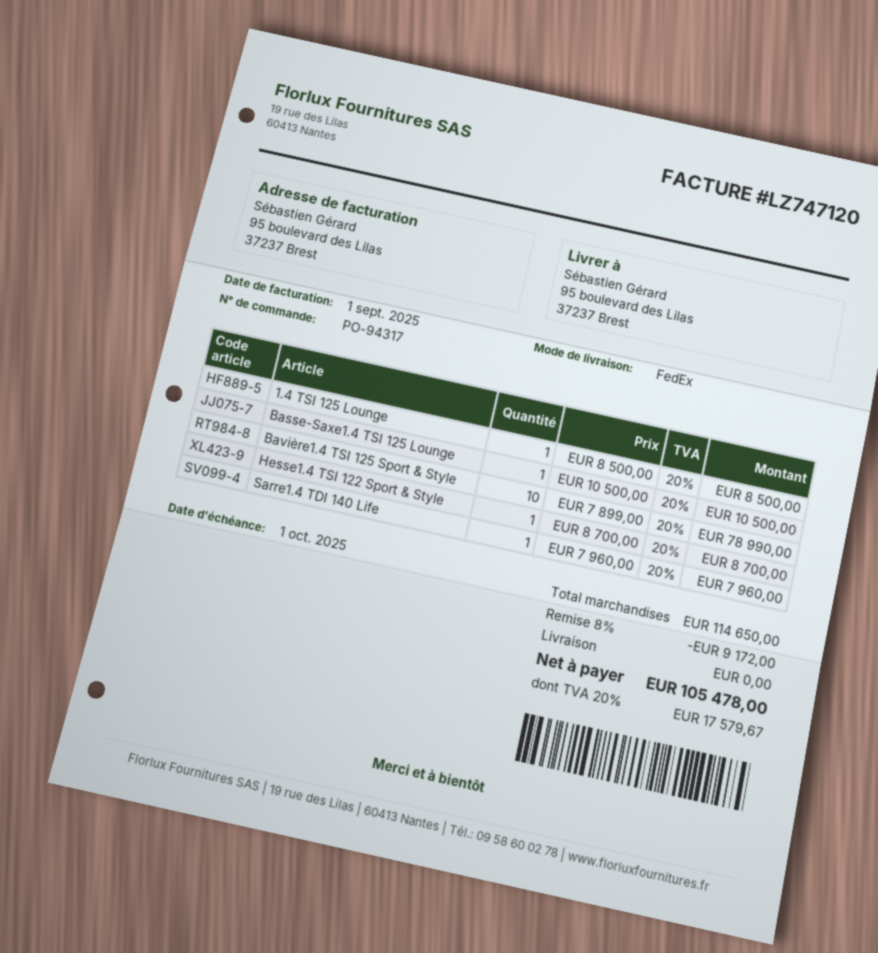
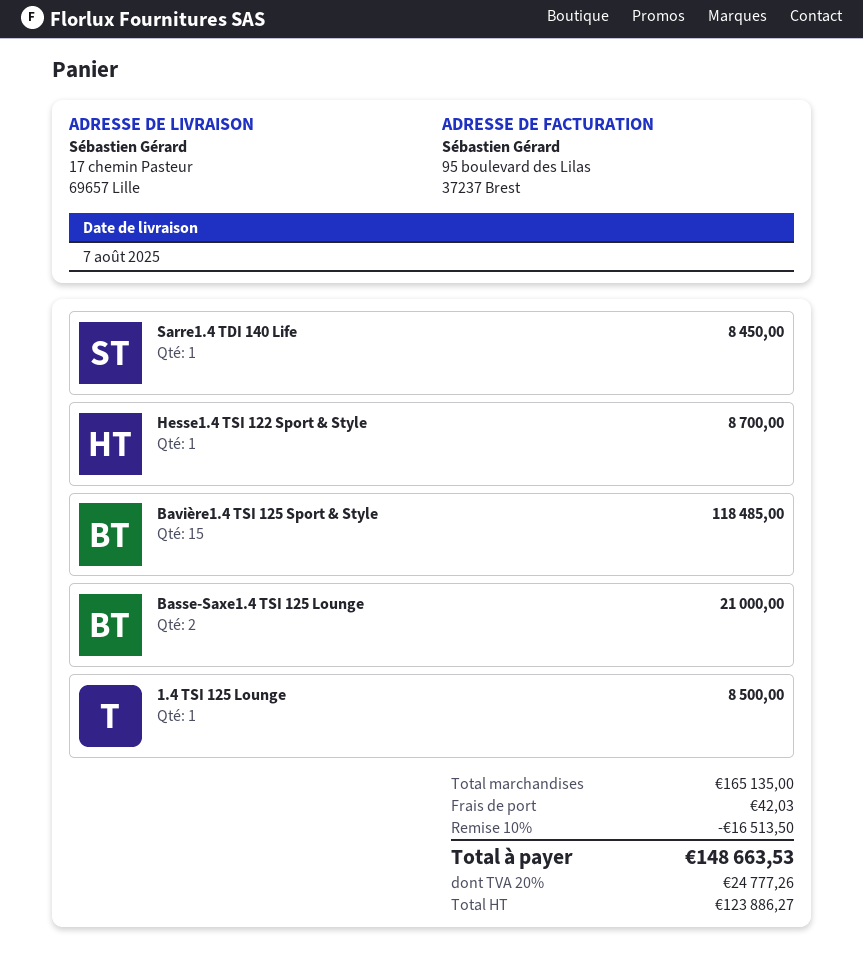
ship to: 95 boulevard des Lilas, 37237 Brest -> 17 chemin Pasteur, 69657 Lille
Basse-Saxe1.4 TSI 125 Lounge: 1 for 10500.00 -> 2 for 21000.00
Bavière1.4 TSI 125 Sport & Style: 10 for 78990.00 -> 15 for 118485.00
Sarre1.4 TDI 140 Life: 1 for 7960.00 -> 1 for 8450.00
subtotal: 114650.00 -> 165135.00
discount: 8% = 9172.00 -> 10% = 16513.50
shipping: 0.00 -> 42.03
tax: 20% = 17579.67 -> 20% = 24777.26
total: 105478.00 -> 148663.53

